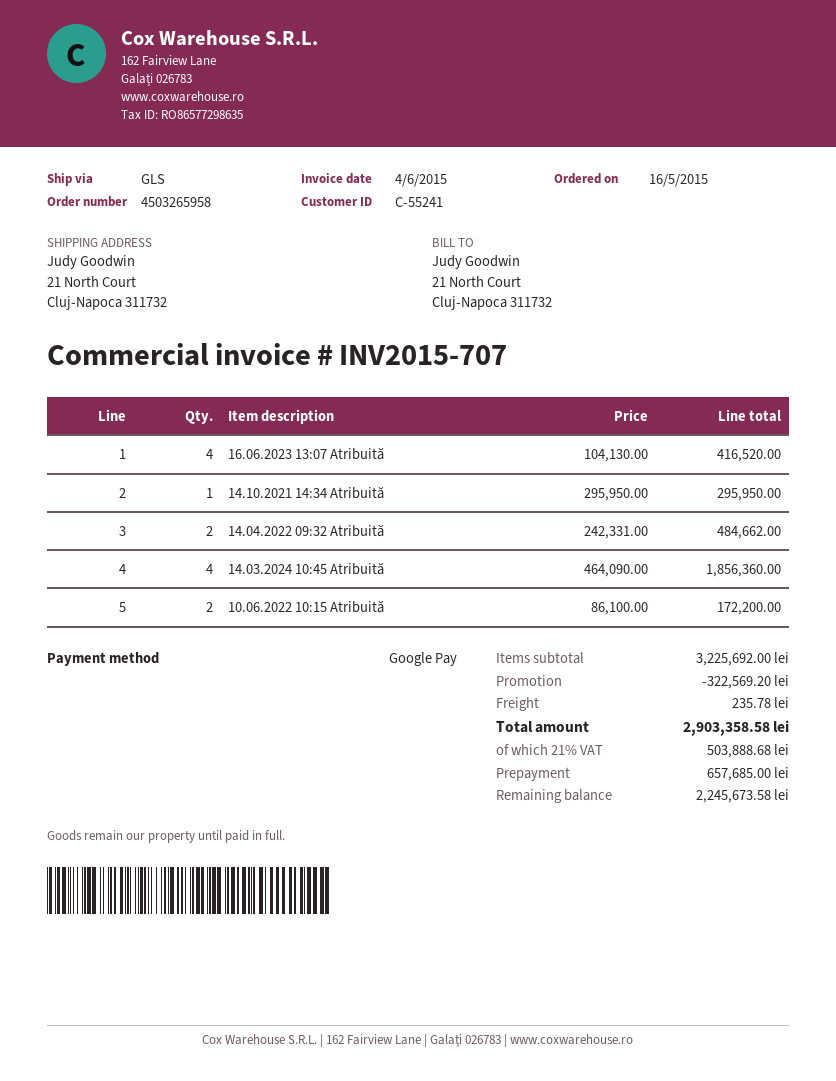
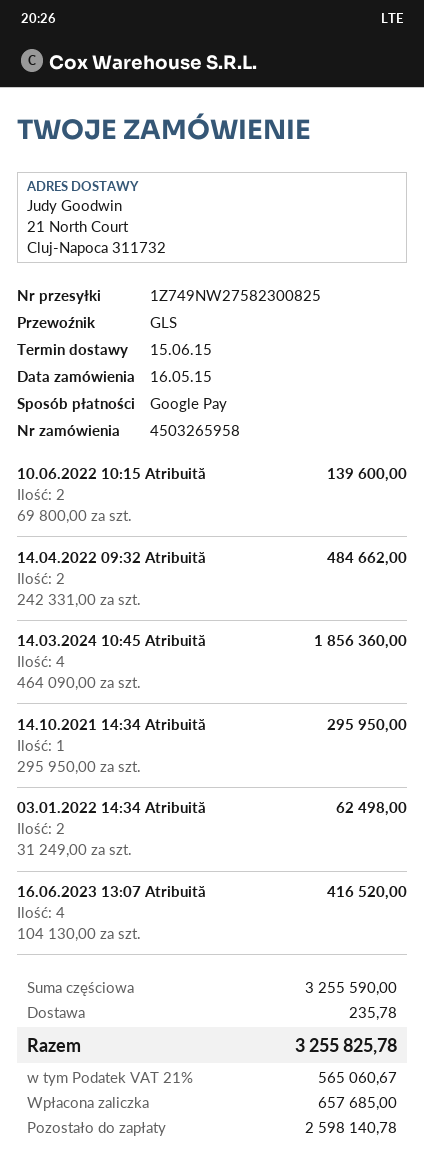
10.06.2022 10:15 Atribuită: 2 x 86100.00 = 172200.00 -> 2 x 69800.00 = 139600.00
03.01.2022 14:34 Atribuită: none -> 2 x 31249.00 = 62498.00
subtotal: 3225692.00 -> 3255590.00
discount: 322569.20 -> none
tax: 21% = 503888.68 -> 21% = 565060.67
total: 2903358.58 -> 3255825.78
balance: 2245673.58 -> 2598140.78

